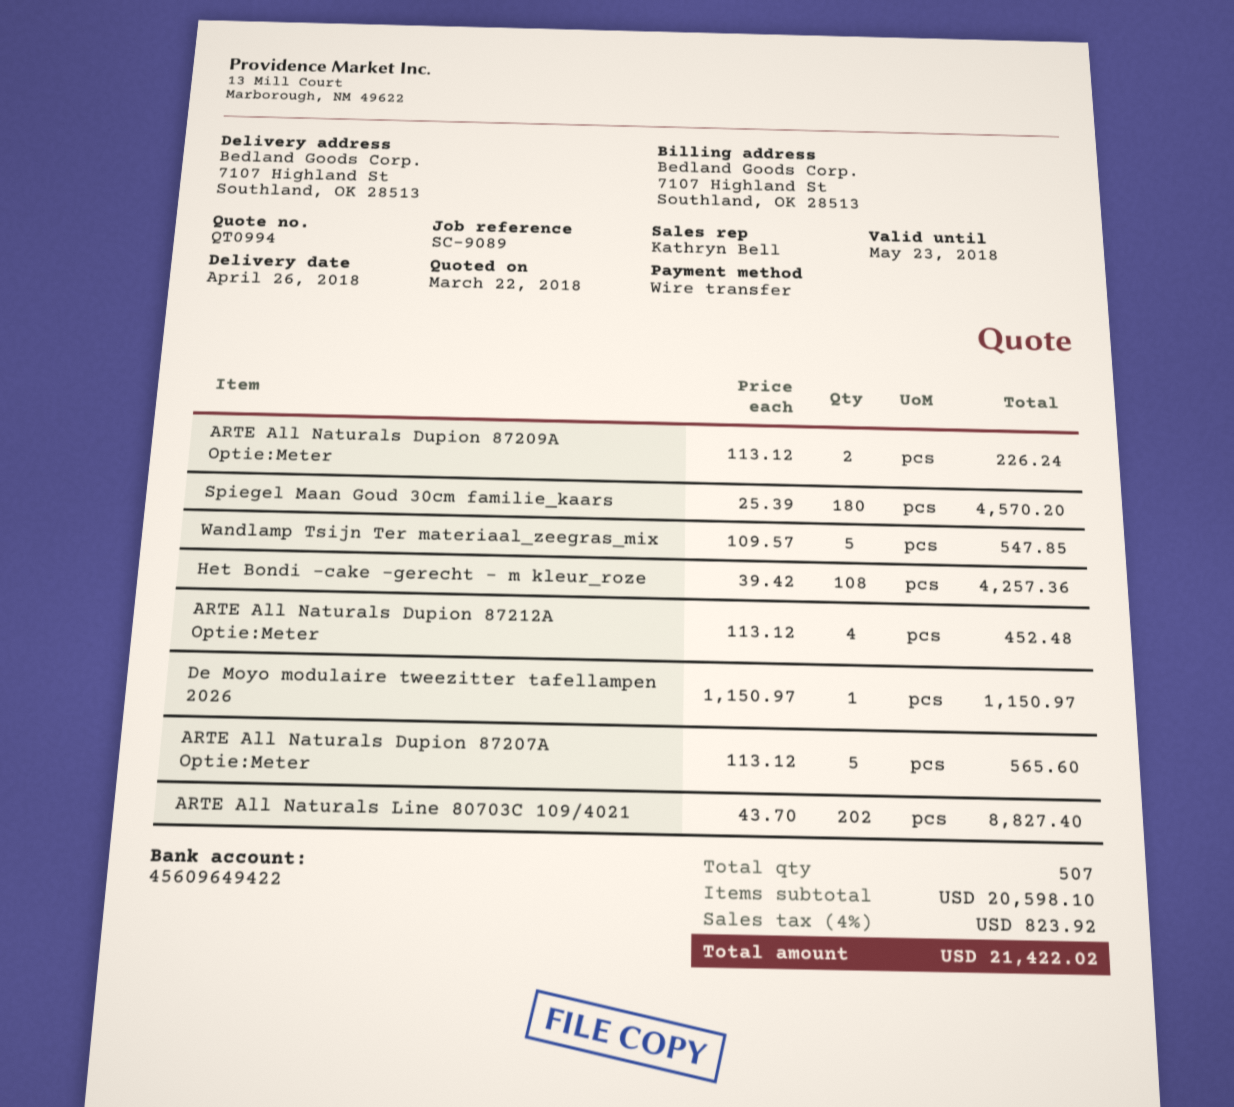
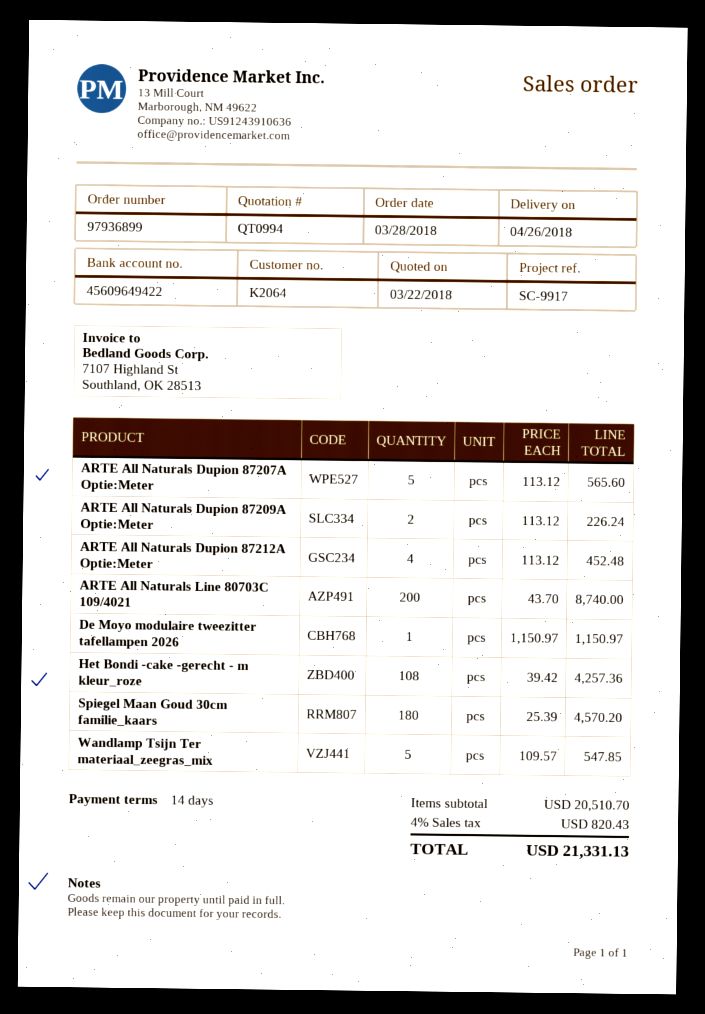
reference: SC-9089 -> SC-9917
ARTE All Naturals Line 80703C 109/4021: 202 x 43.70 = 8827.40 -> 200 x 43.70 = 8740.00
subtotal: 20598.10 -> 20510.70
tax: 4% = 823.92 -> 4% = 820.43
total: 21422.02 -> 21331.13

